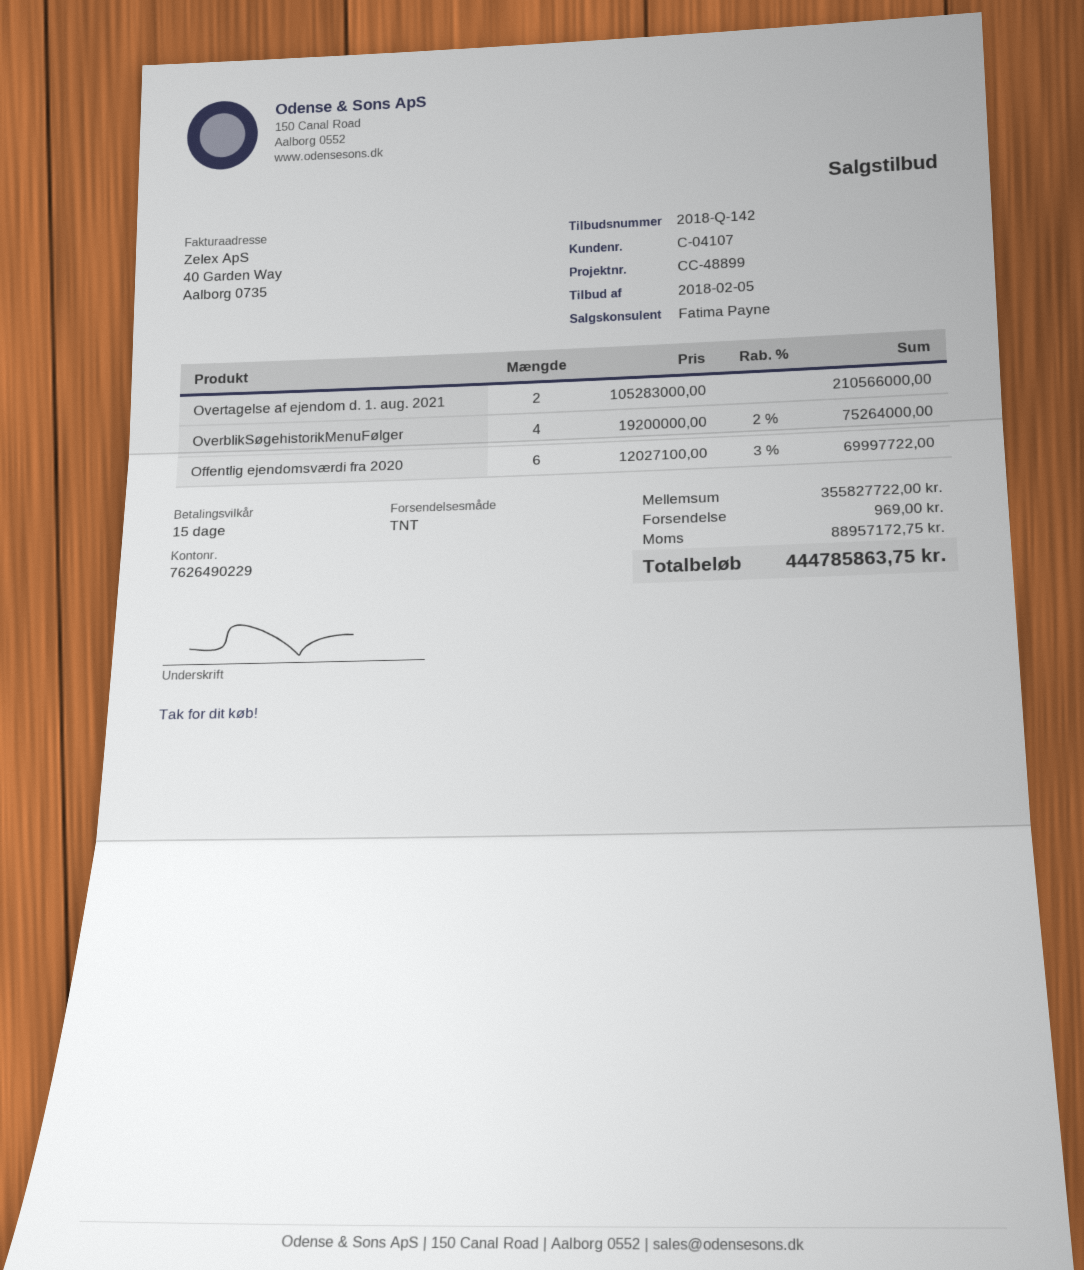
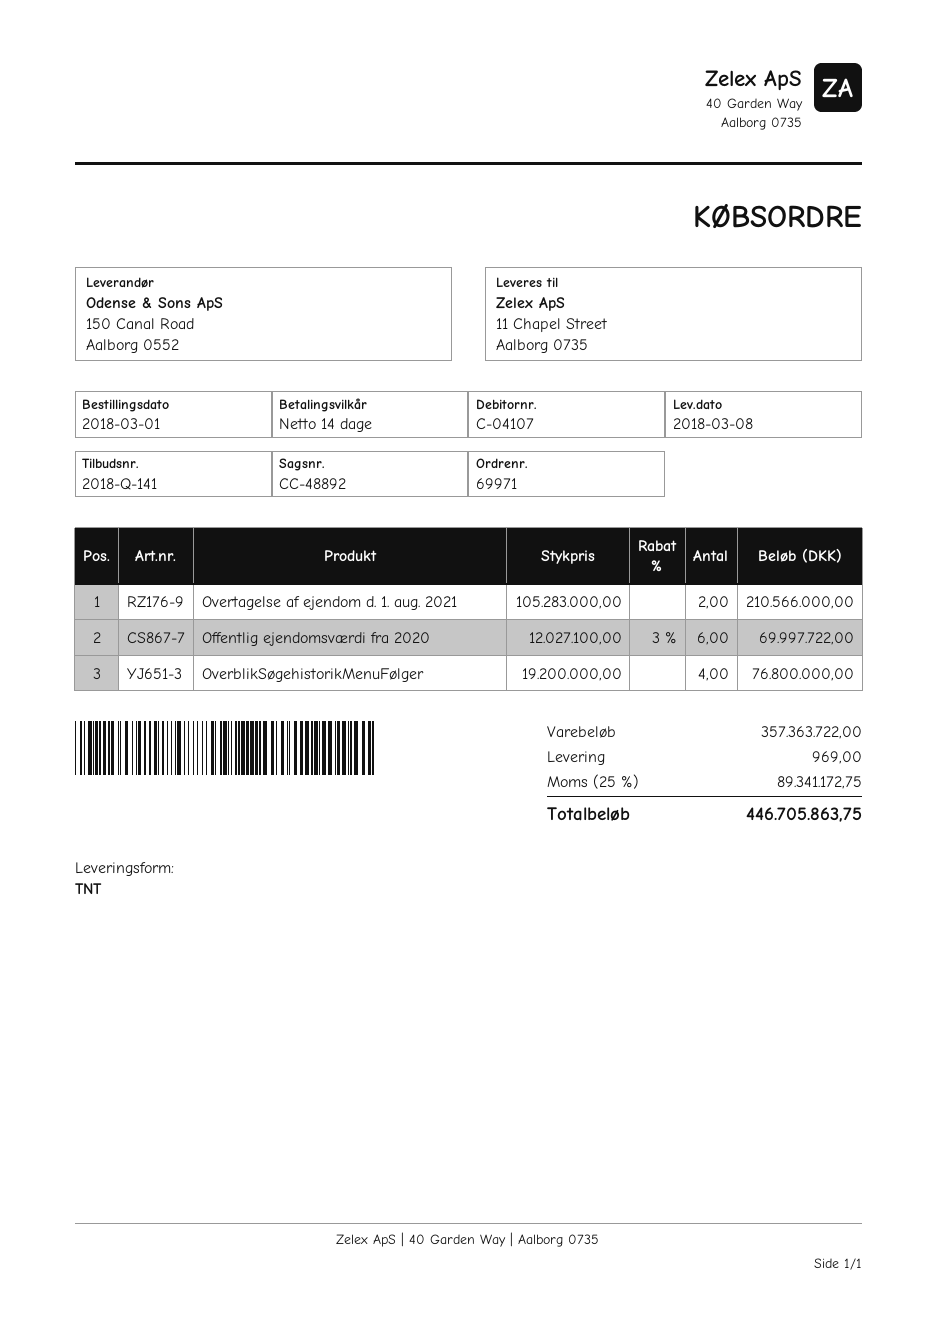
quote number: 2018-Q-142 -> 2018-Q-141
payment terms: 15 days -> 14 days
reference: CC-48899 -> CC-48892
OverblikSøgehistorikMenuFølger: 4 x 19200000.00 - 2% = 75264000.00 -> 4 x 19200000.00 = 76800000.00
subtotal: 355827722.00 -> 357363722.00
tax: 88957172.75 -> 89341172.75
total: 444785863.75 -> 446705863.75

